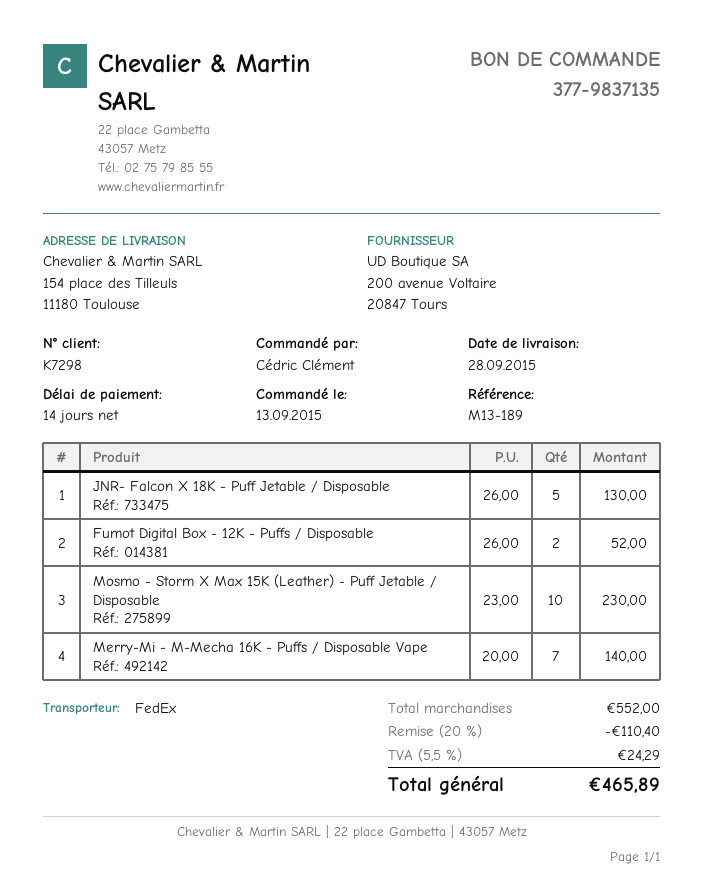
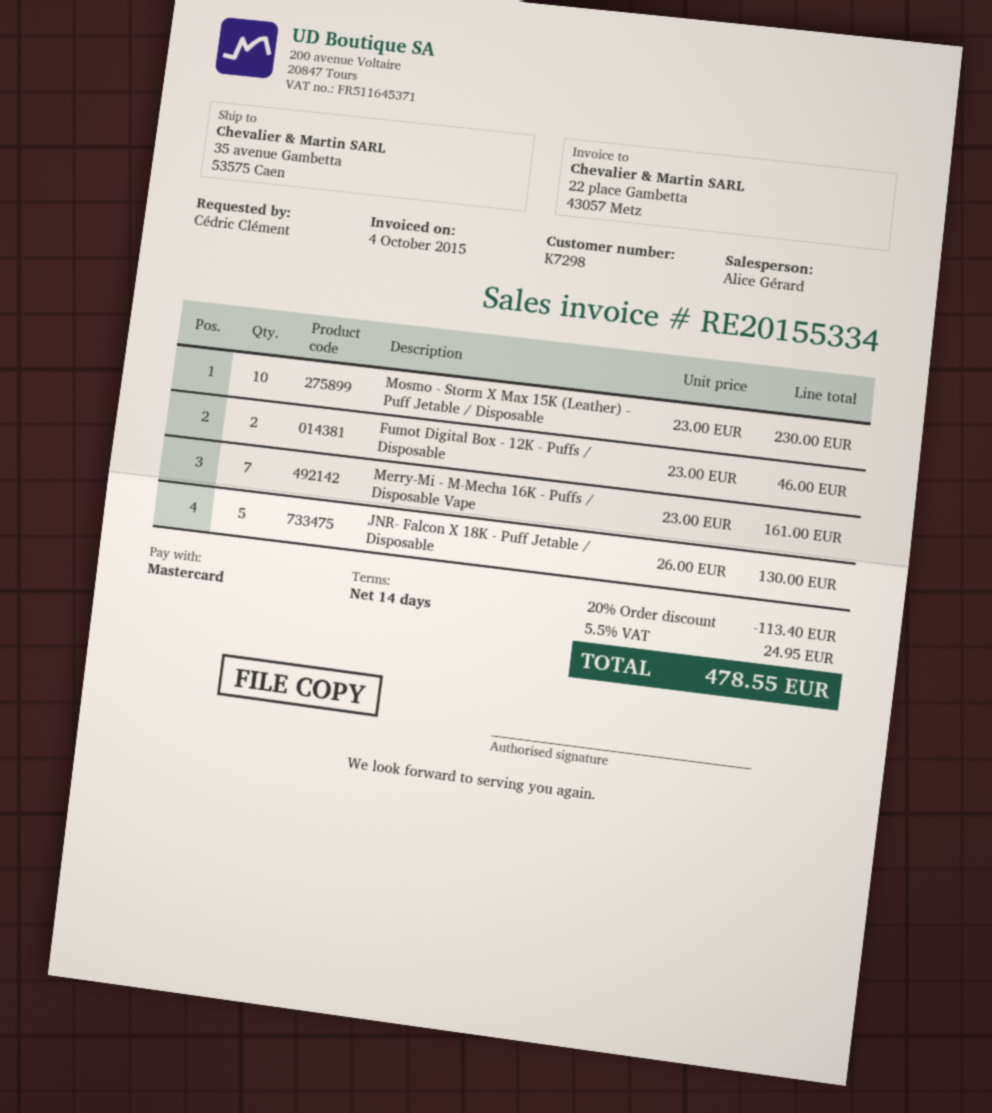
ship to: 154 place des Tilleuls, 11180 Toulouse -> 35 avenue Gambetta, 53575 Caen
Fumot Digital Box - 12K - Puffs / Disposable: 2 x 26.00 = 52.00 -> 2 x 23.00 = 46.00
Merry-Mi - M-Mecha 16K - Puffs / Disposable Vape: 7 x 20.00 = 140.00 -> 7 x 23.00 = 161.00
discount: 20% = 110.40 -> 20% = 113.40
tax: 5.5% = 24.29 -> 5.5% = 24.95
total: 465.89 -> 478.55

